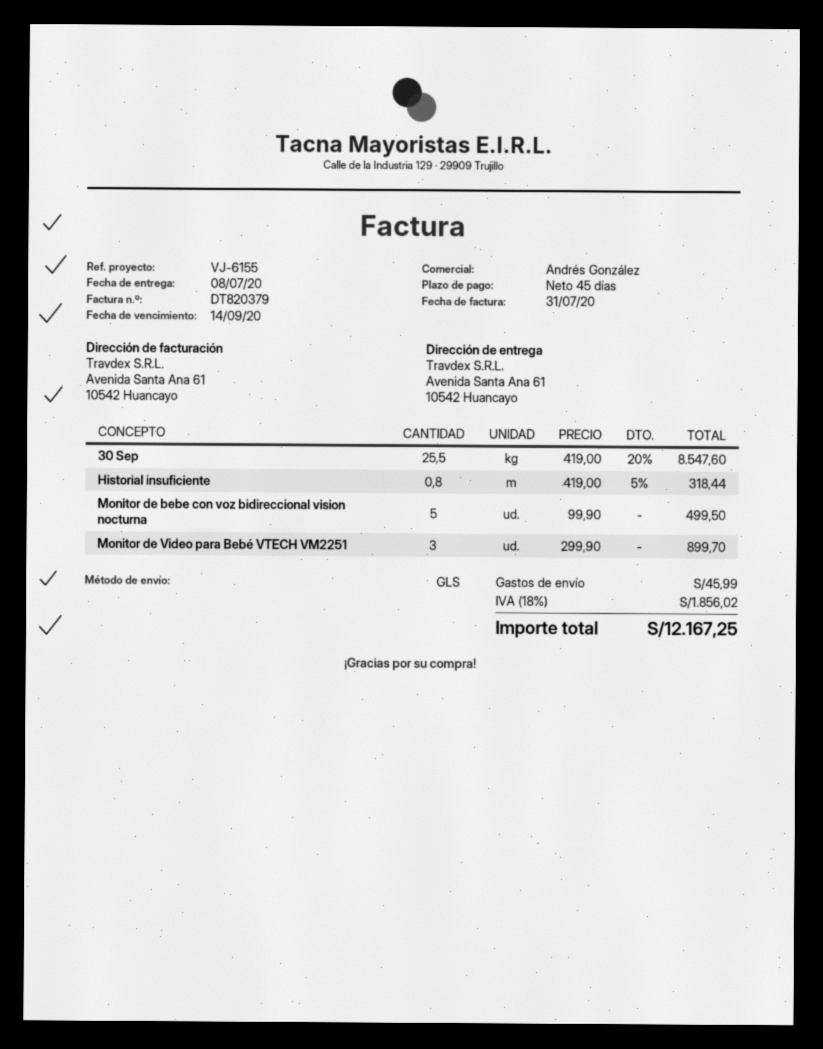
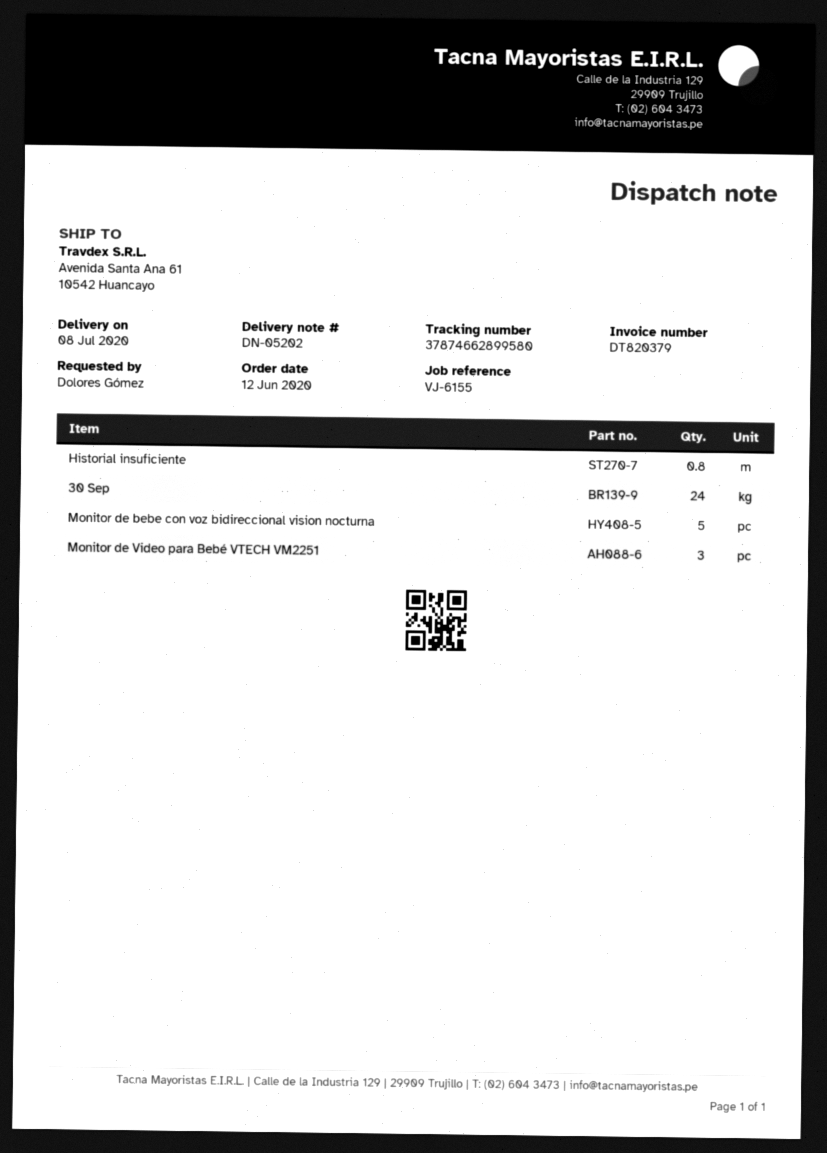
30 Sep: 25.5 -> 24

